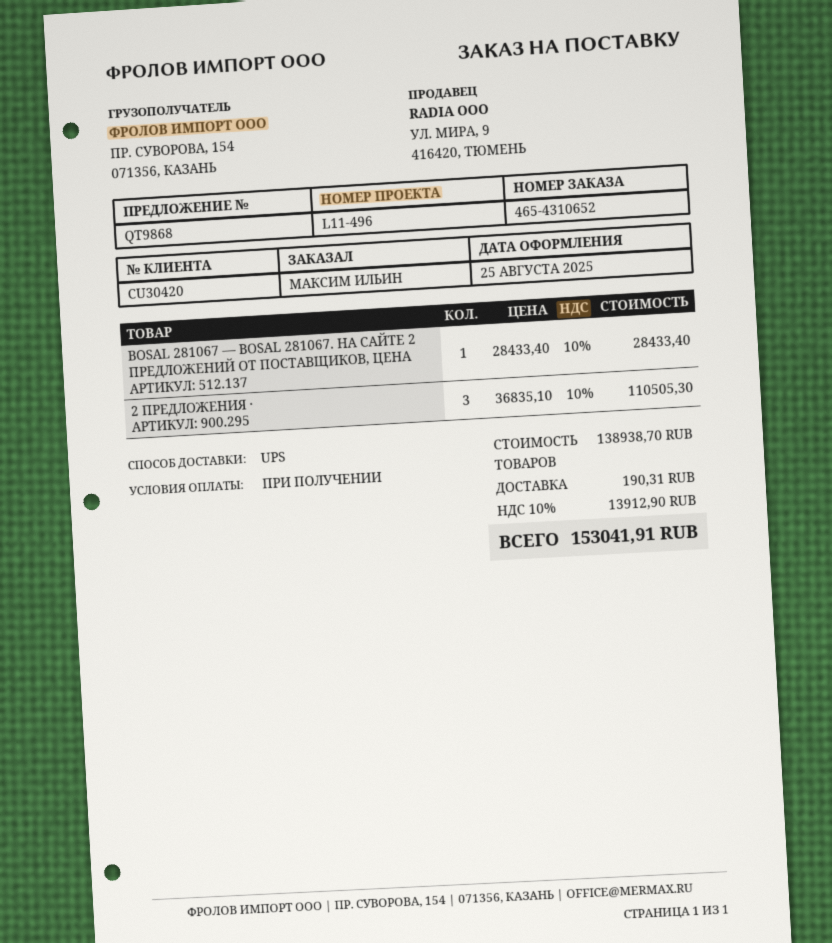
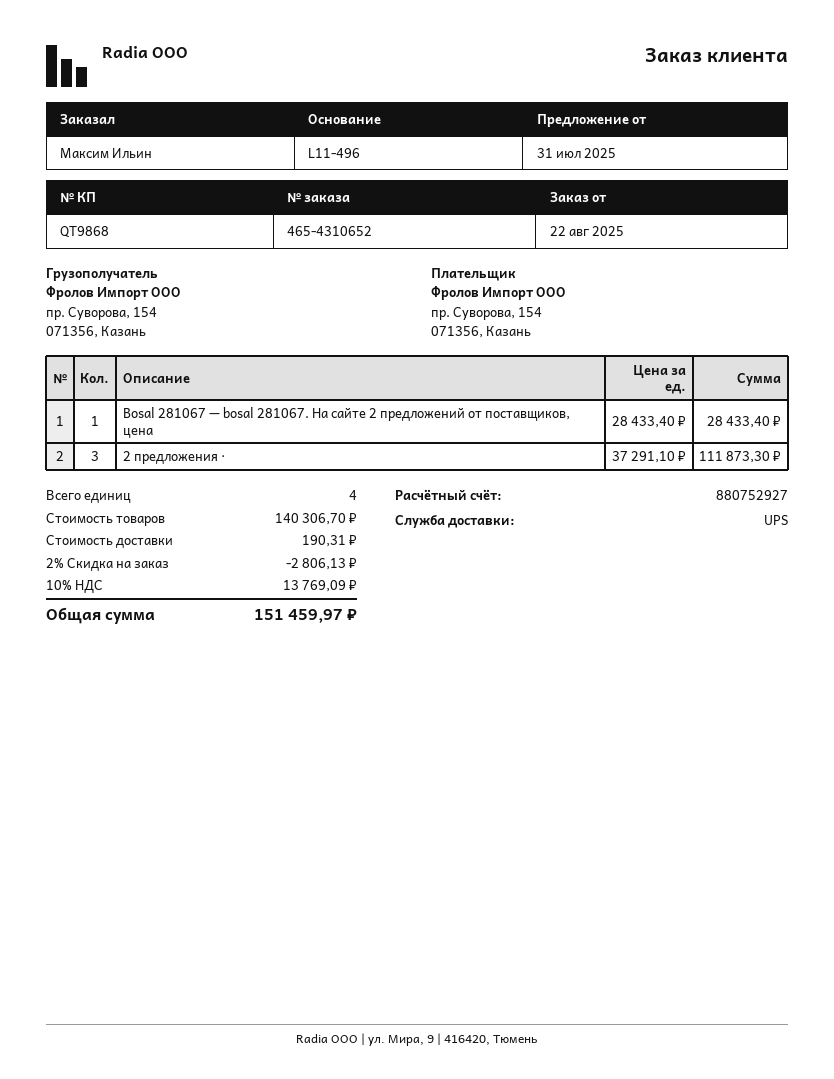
order date: 2025-08-25 -> 2025-08-22
2 ПРЕДЛОЖЕНИЯ ·: 3 x 36835.10 = 110505.30 -> 3 x 37291.10 = 111873.30
subtotal: 138938.70 -> 140306.70
discount: none -> 2% = 2806.13
tax: 10% = 13912.90 -> 10% = 13769.09
total: 153041.91 -> 151459.97

